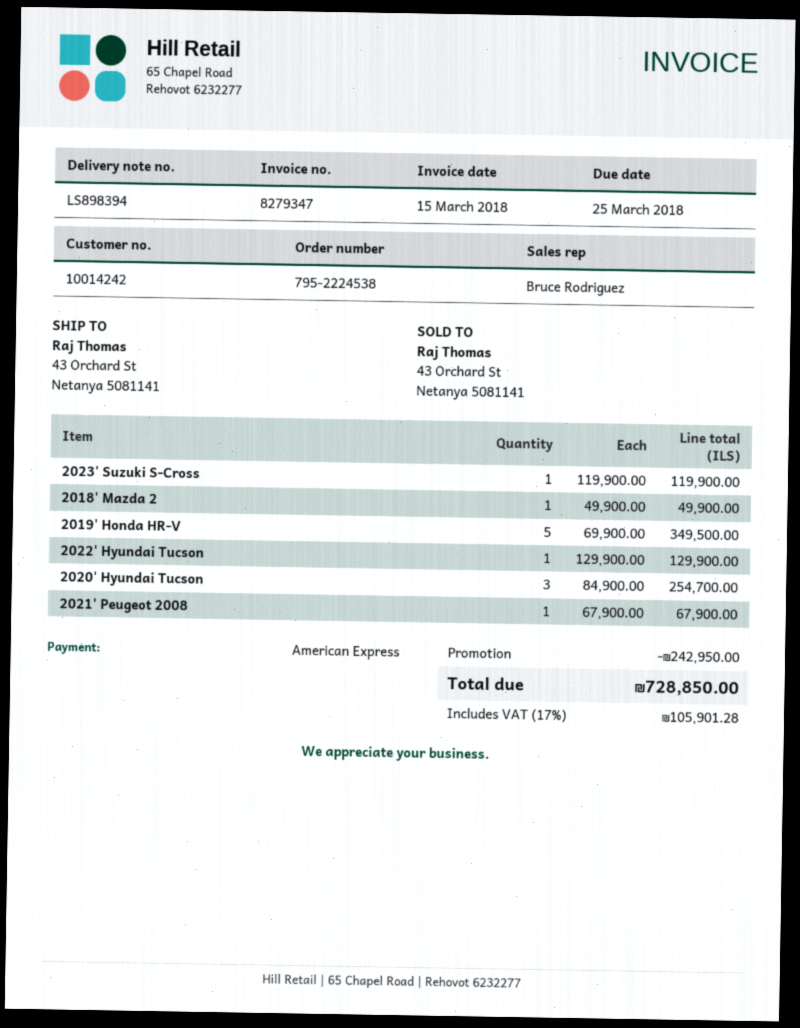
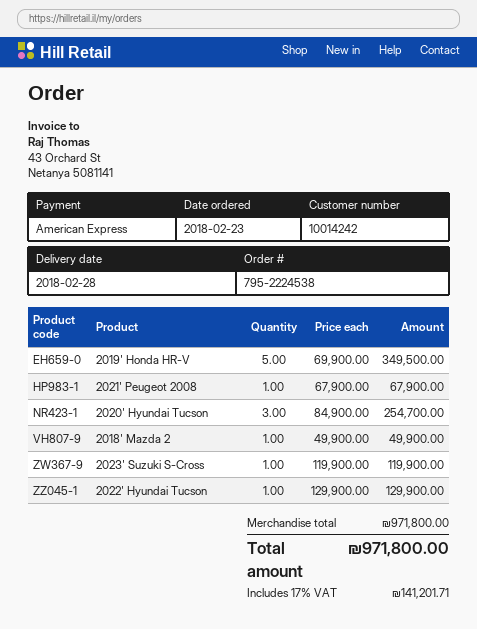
discount: 242950.00 -> none
tax: 17% = 105901.28 -> 17% = 141201.71
total: 728850.00 -> 971800.00

